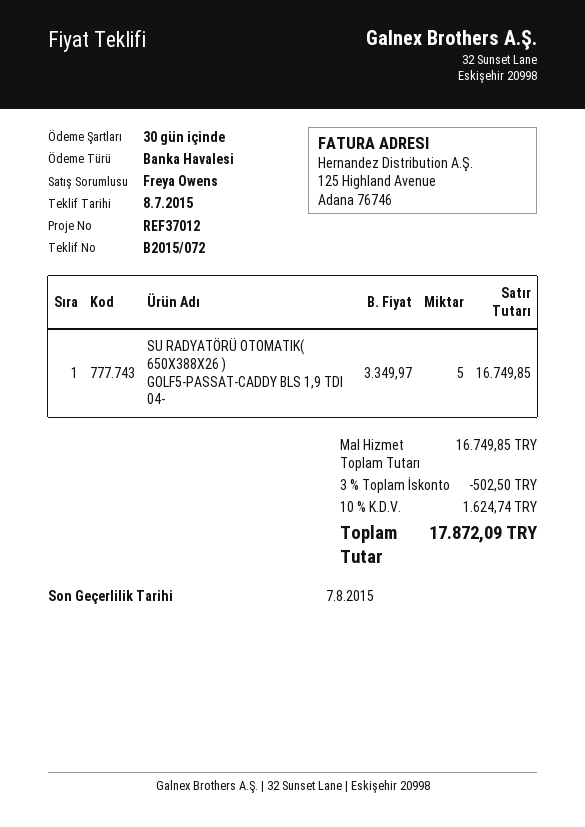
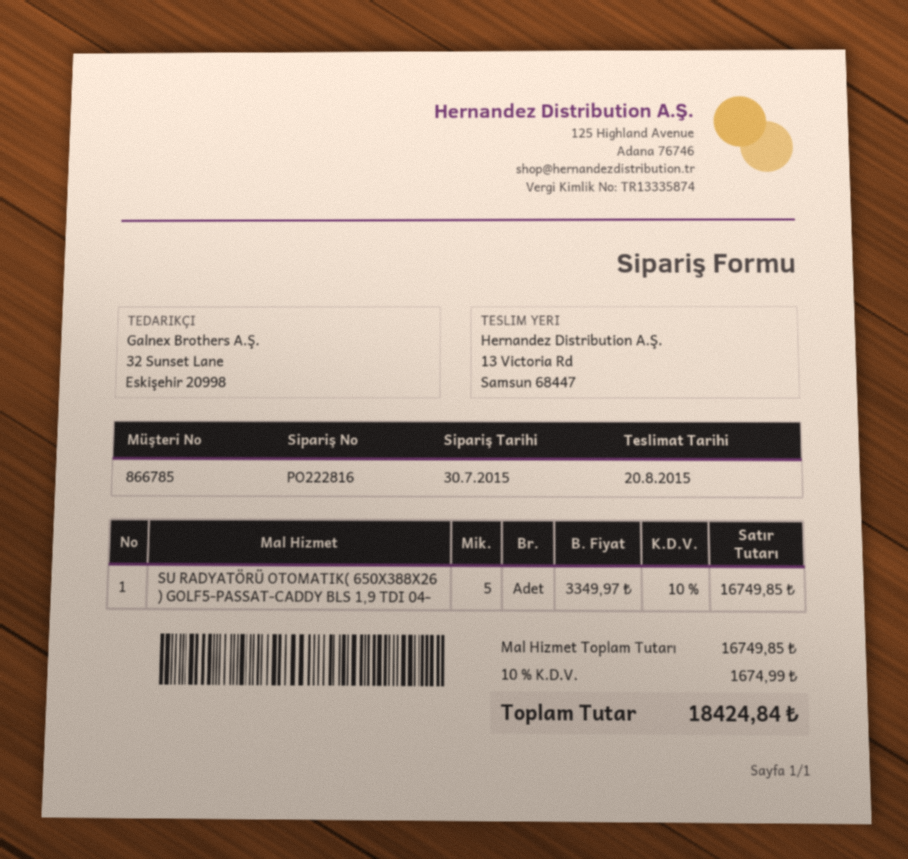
discount: 3% = 502.50 -> none
tax: 10% = 1624.74 -> 10% = 1674.99
total: 17872.09 -> 18424.84

